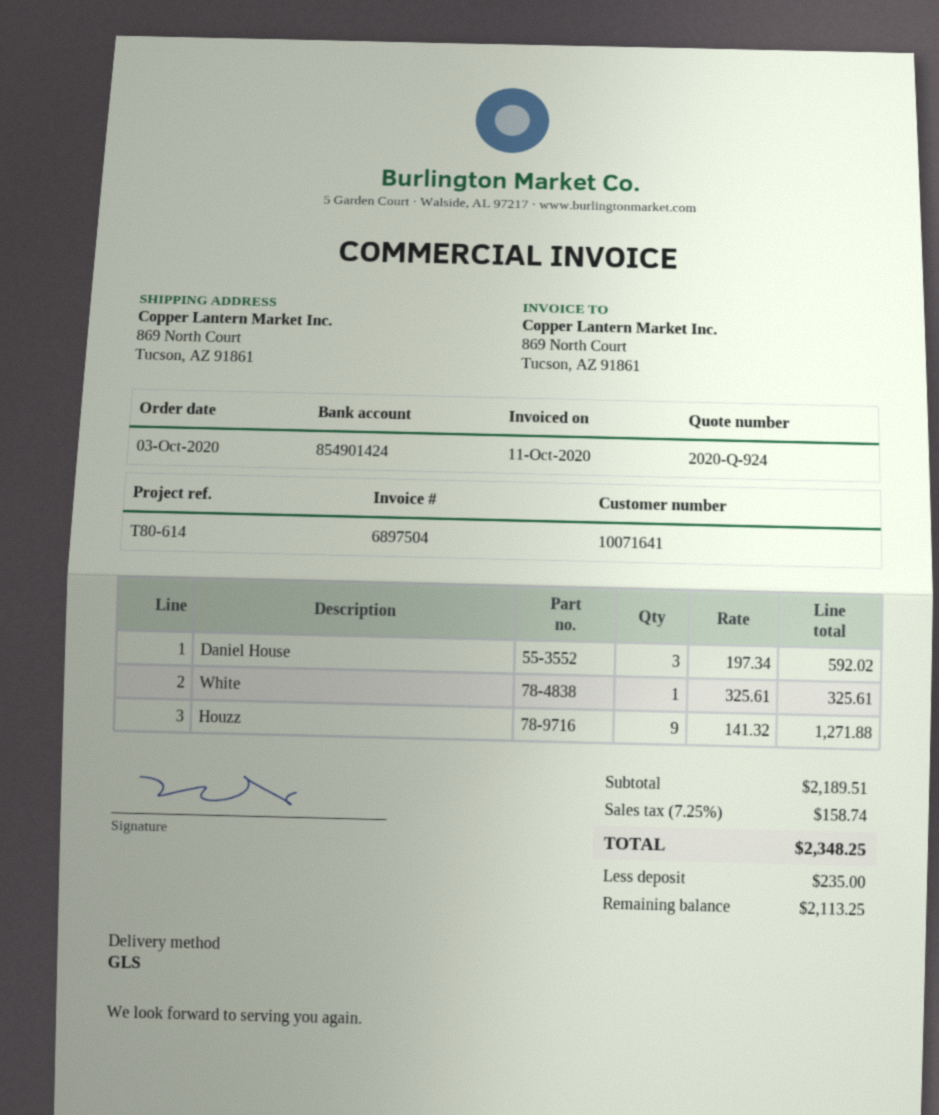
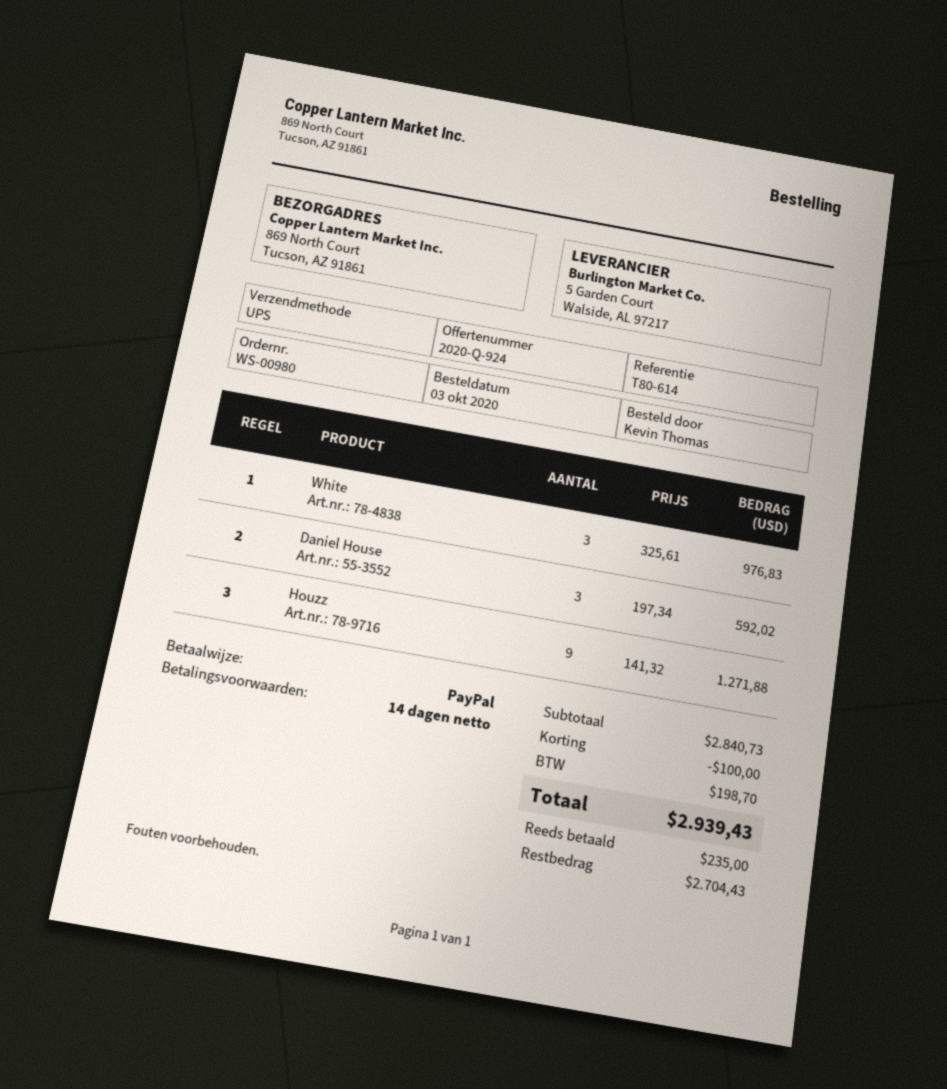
shipping method: GLS -> UPS
White: 1 x 325.61 = 325.61 -> 3 x 325.61 = 976.83
subtotal: 2189.51 -> 2840.73
discount: none -> 100.00
tax: 158.74 -> 198.70
total: 2348.25 -> 2939.43
balance: 2113.25 -> 2704.43

